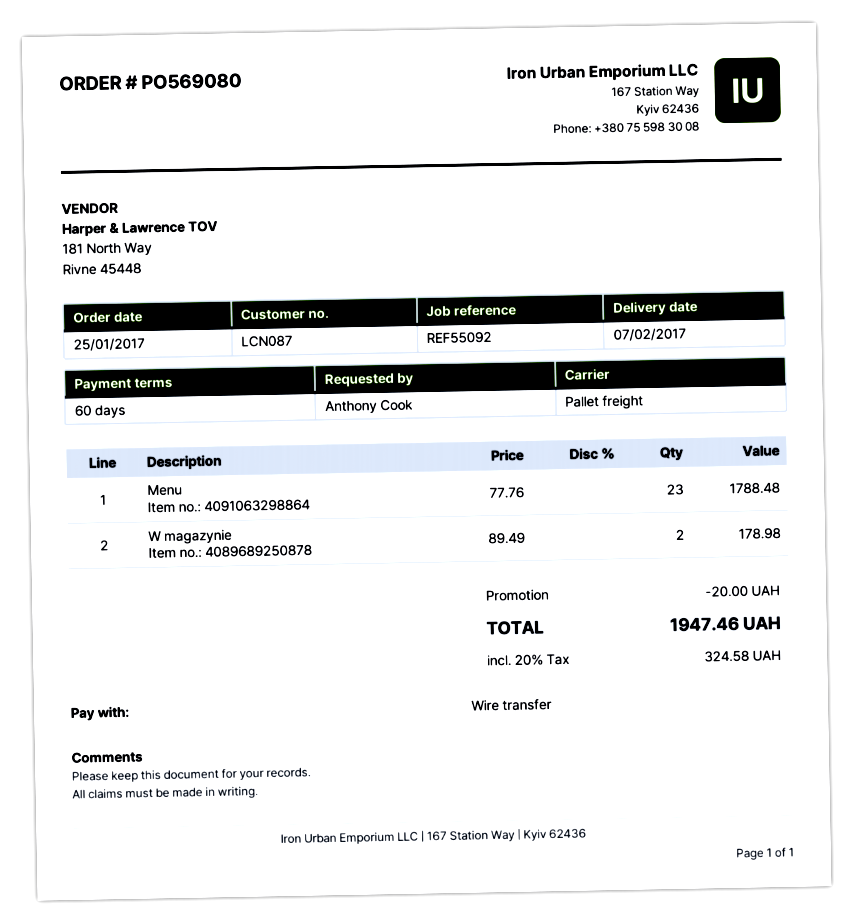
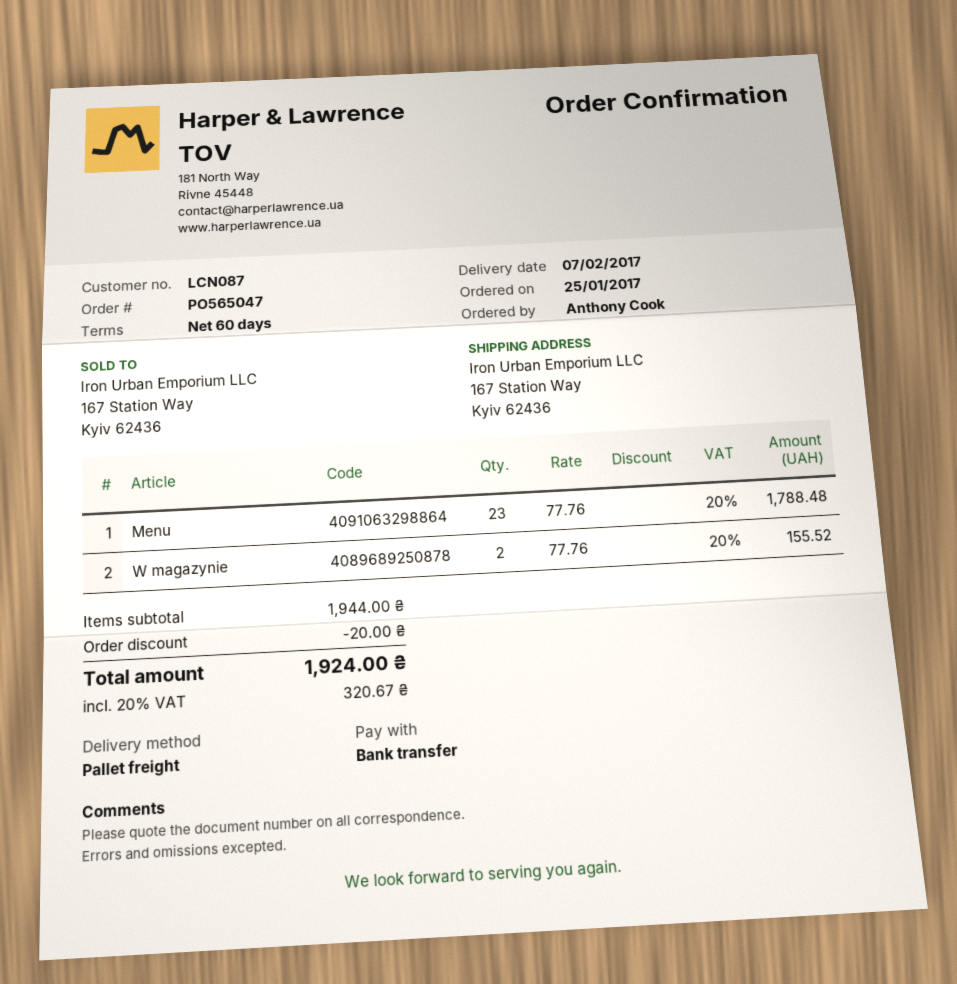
order number: PO569080 -> PO565047
W magazynie: 2 x 89.49 = 178.98 -> 2 x 77.76 = 155.52
tax: 20% = 324.58 -> 20% = 320.67
total: 1947.46 -> 1924.00

